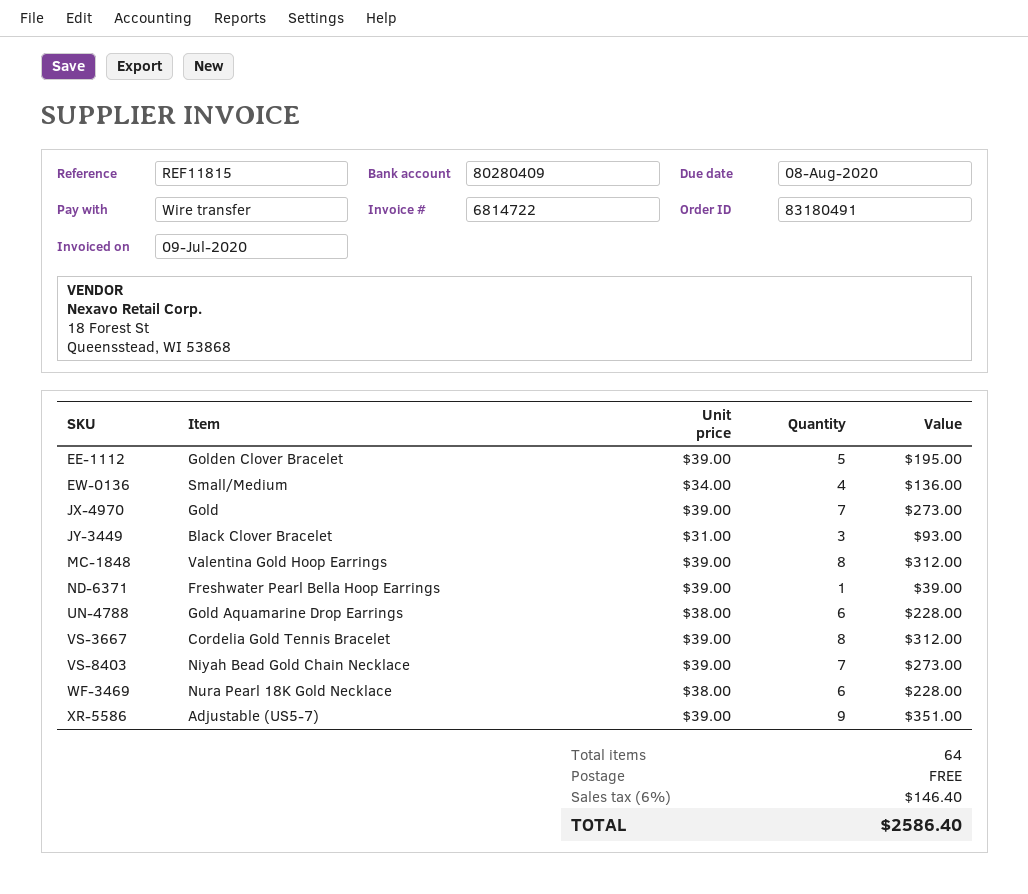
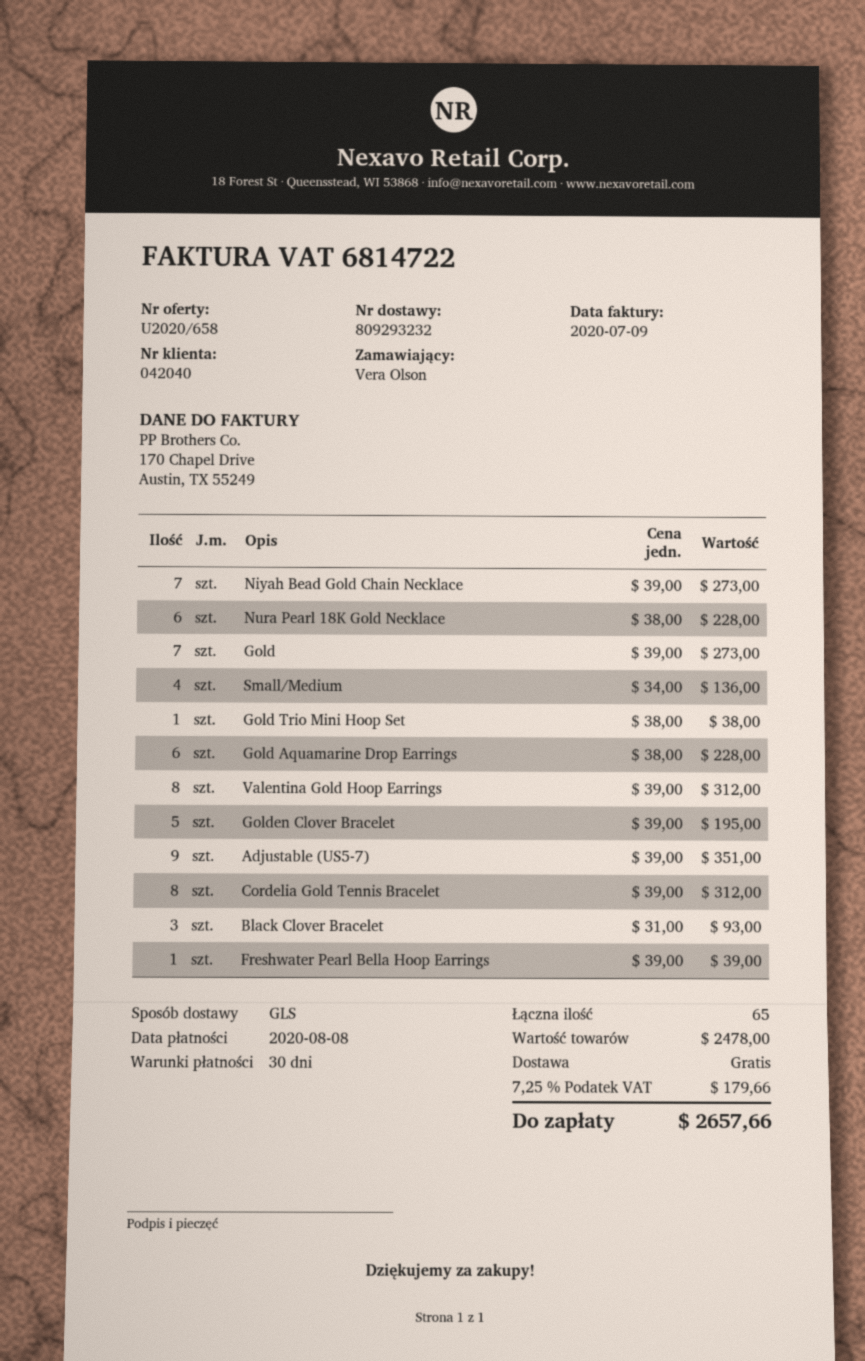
Gold Trio Mini Hoop Set: none -> 1 x 38.00 = 38.00
total quantity: 64 -> 65
tax: 6% = 146.40 -> 7.25% = 179.66
total: 2586.40 -> 2657.66

